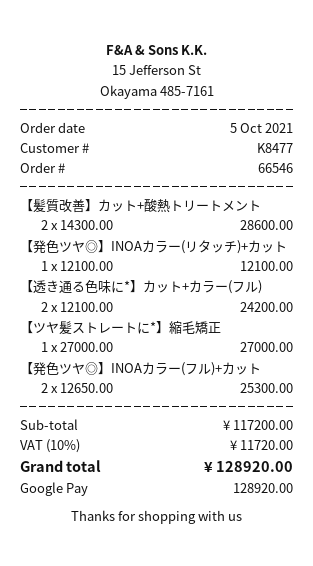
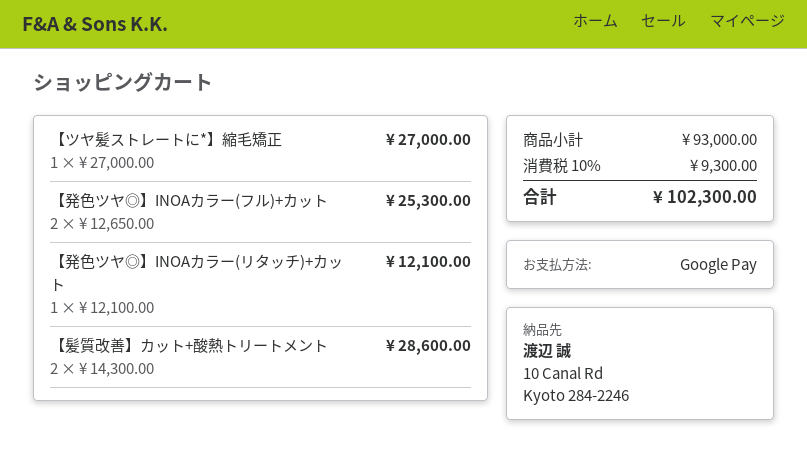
【透き通る色味に*】カット+カラー(フル): 2 x 12100.00 = 24200.00 -> none
subtotal: 117200.00 -> 93000.00
tax: 10% = 11720.00 -> 10% = 9300.00
total: 128920.00 -> 102300.00

